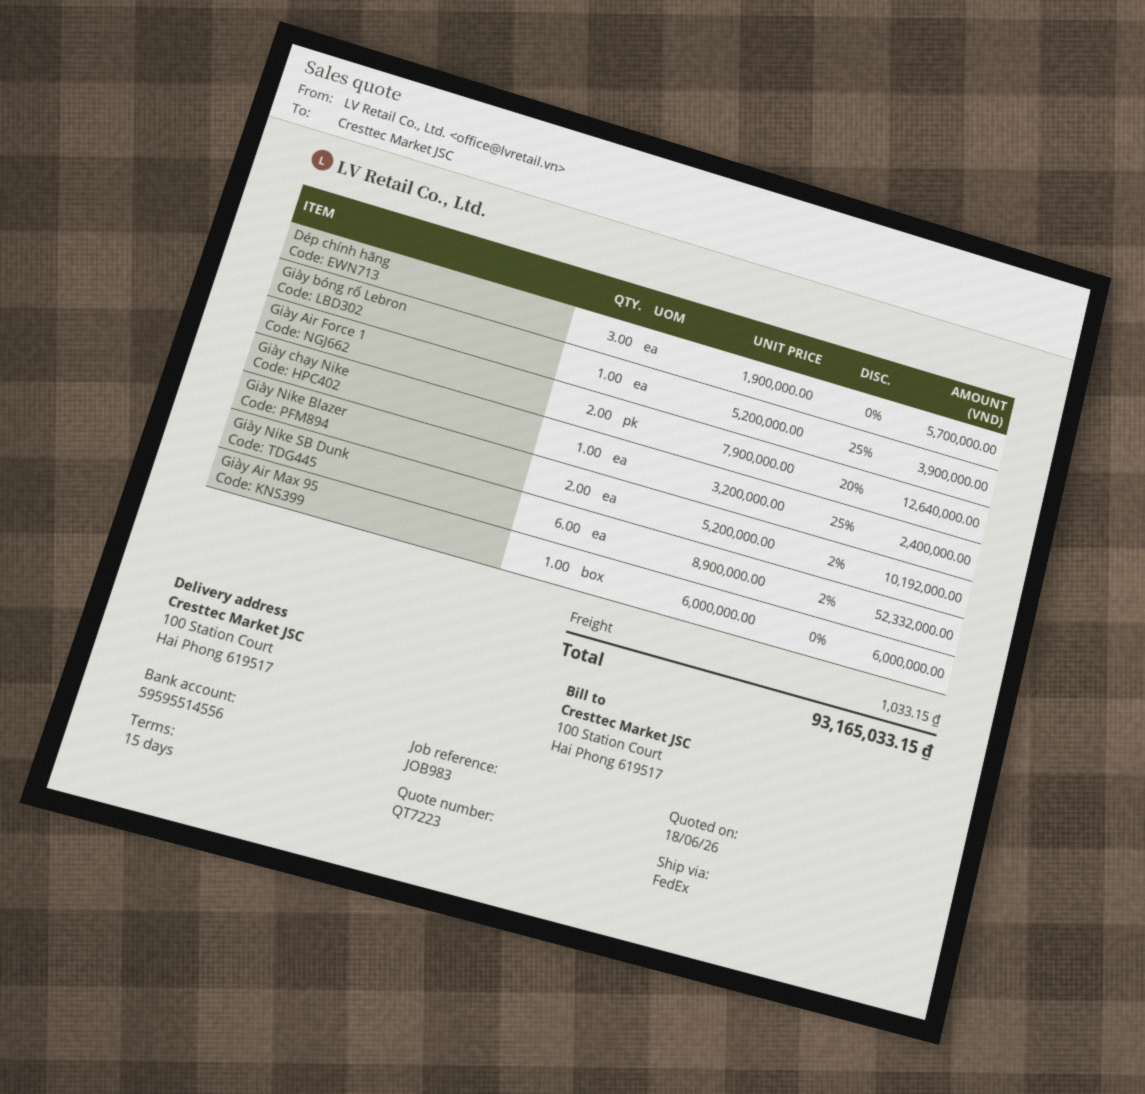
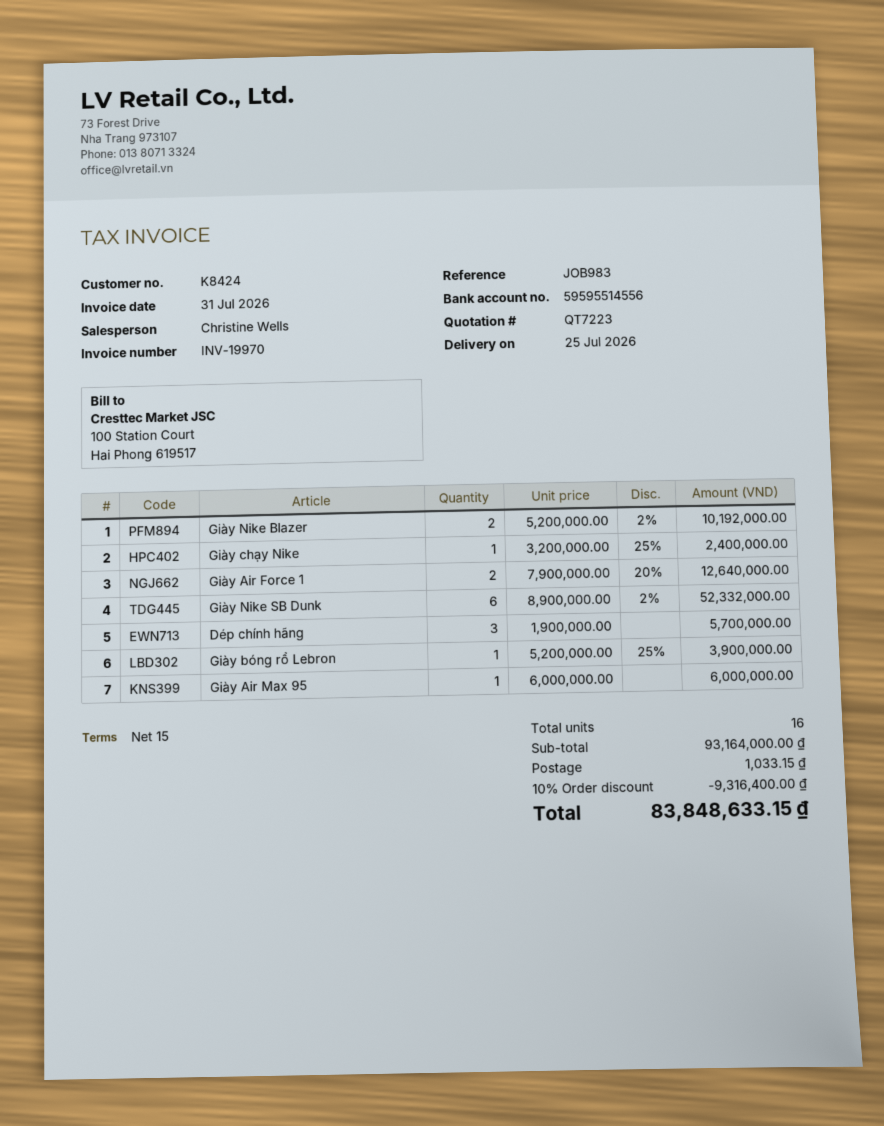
discount: none -> 10% = 9316400.00
total: 93165033.15 -> 83848633.15

